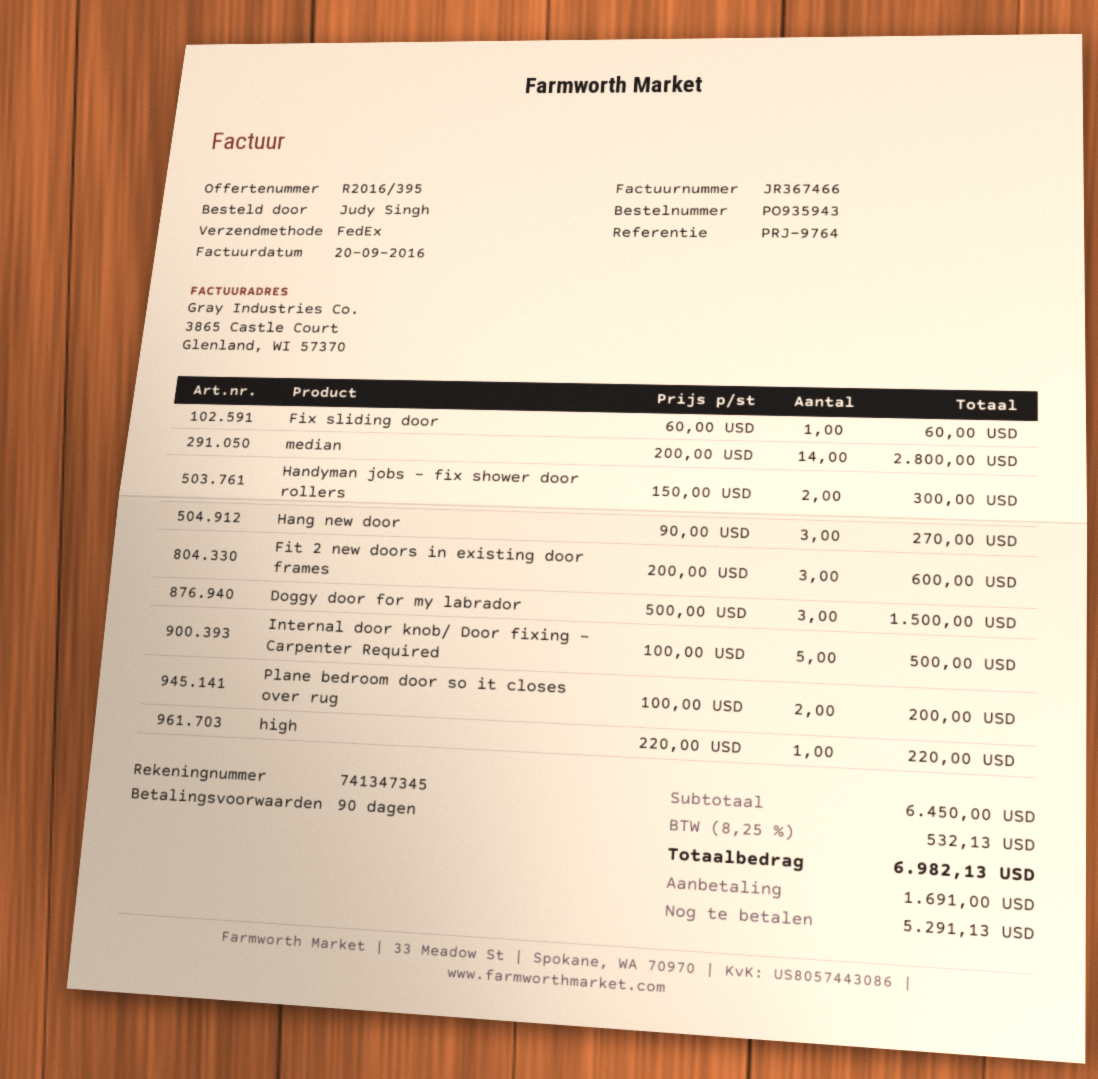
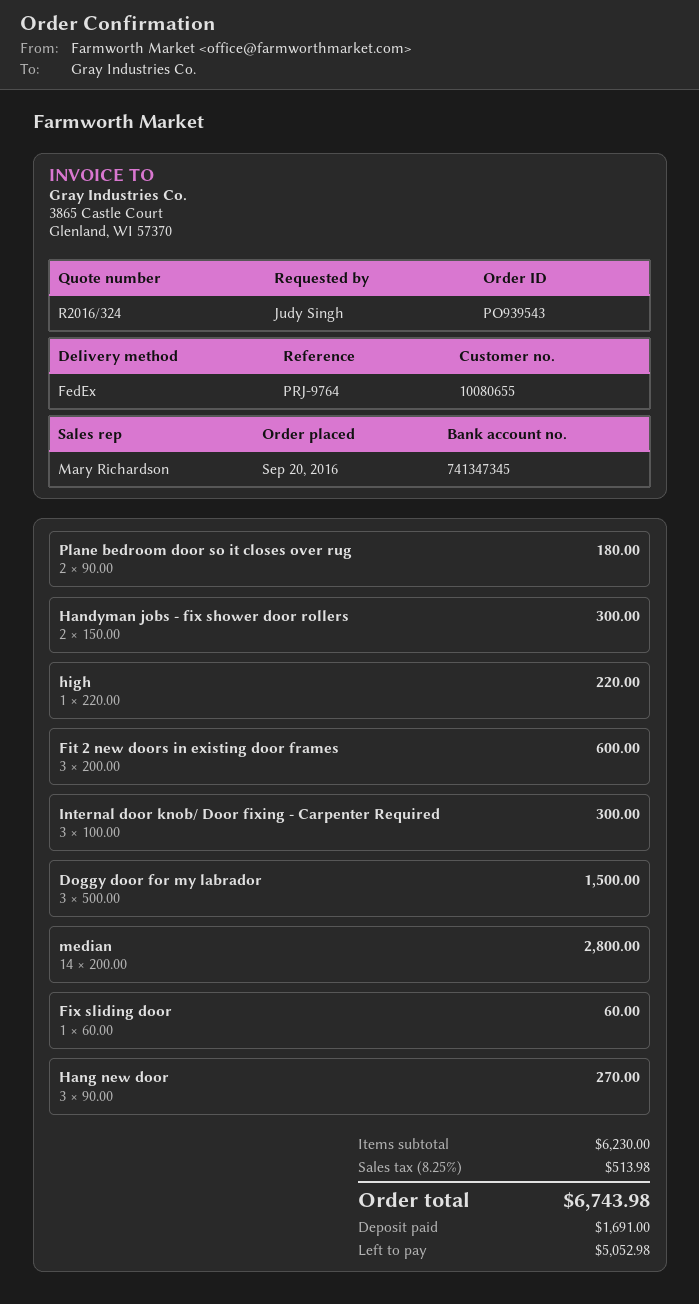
quote number: R2016/395 -> R2016/324
order number: PO935943 -> PO939543
Internal door knob/ Door fixing - Carpenter Required: 5 x 100.00 = 500.00 -> 3 x 100.00 = 300.00
Plane bedroom door so it closes over rug: 2 x 100.00 = 200.00 -> 2 x 90.00 = 180.00
subtotal: 6450.00 -> 6230.00
tax: 8.25% = 532.13 -> 8.25% = 513.98
total: 6982.13 -> 6743.98
balance: 5291.13 -> 5052.98

